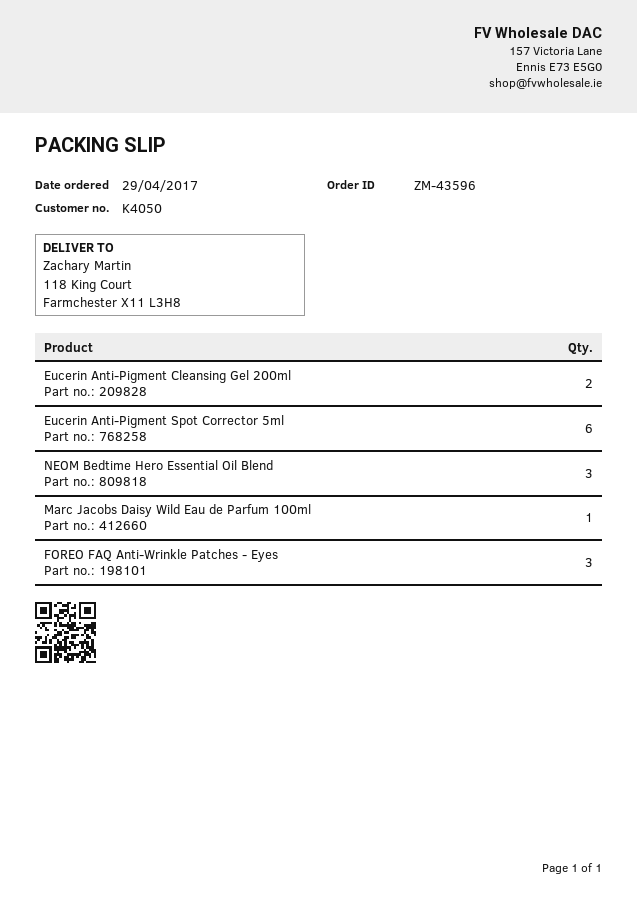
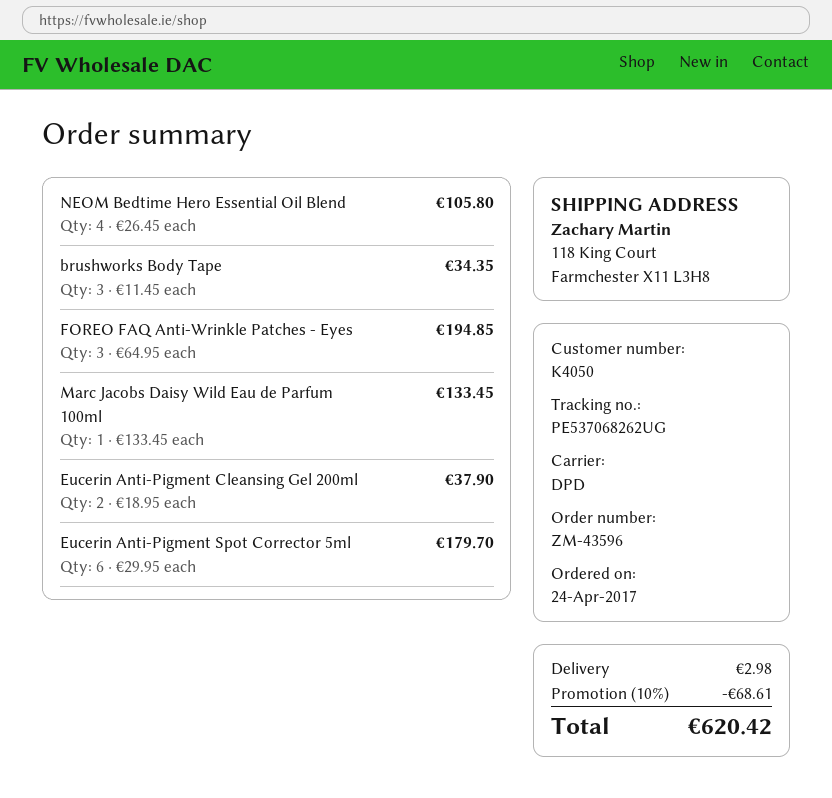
order date: 2017-04-29 -> 2017-04-24
NEOM Bedtime Hero Essential Oil Blend: 3 -> 4
brushworks Body Tape: none -> 3

